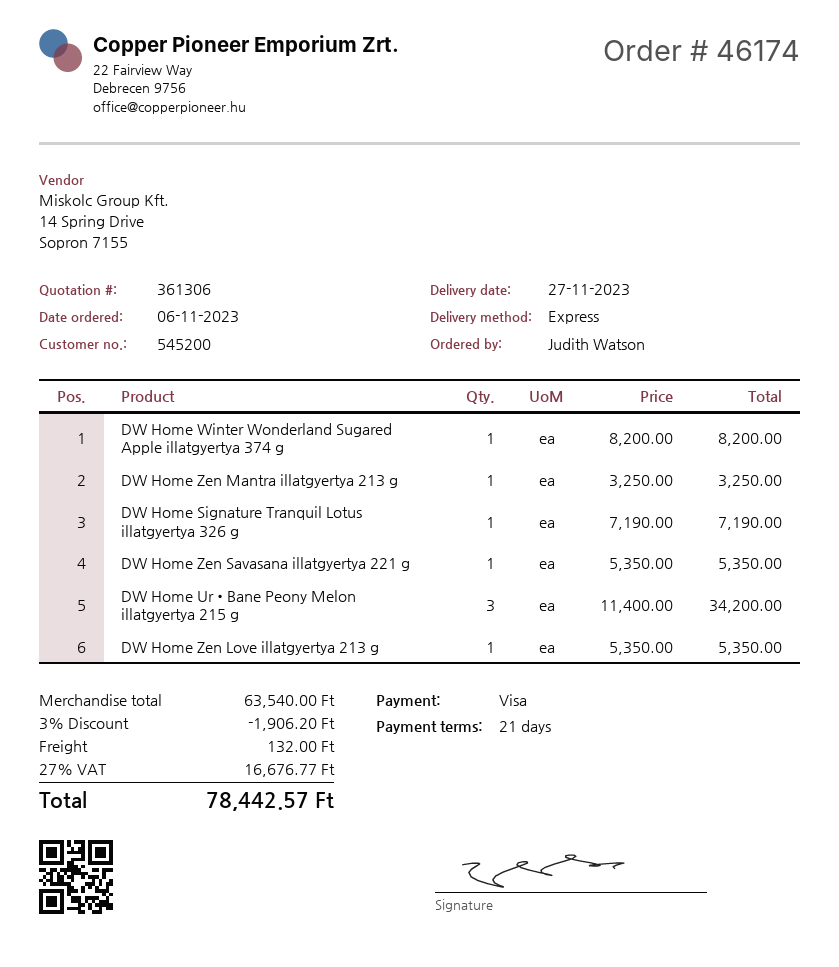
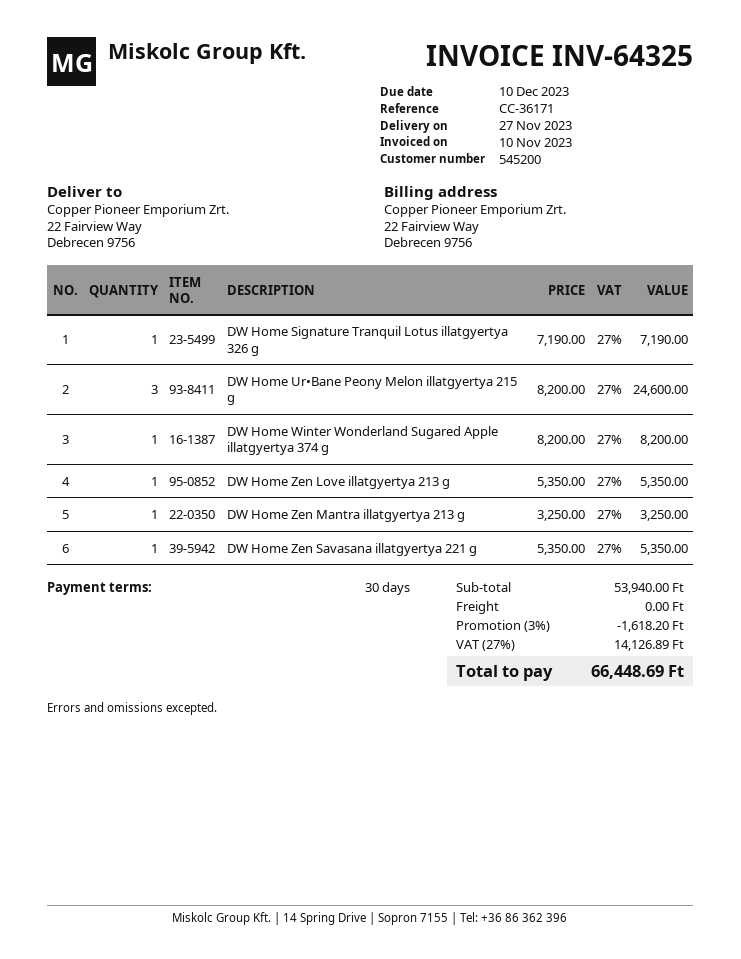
payment terms: 21 days -> 30 days
DW Home Ur•Bane Peony Melon illatgyertya 215 g: 3 x 11400.00 = 34200.00 -> 3 x 8200.00 = 24600.00
subtotal: 63540.00 -> 53940.00
discount: 3% = 1906.20 -> 3% = 1618.20
shipping: 132.00 -> 0.00
tax: 27% = 16676.77 -> 27% = 14126.89
total: 78442.57 -> 66448.69

